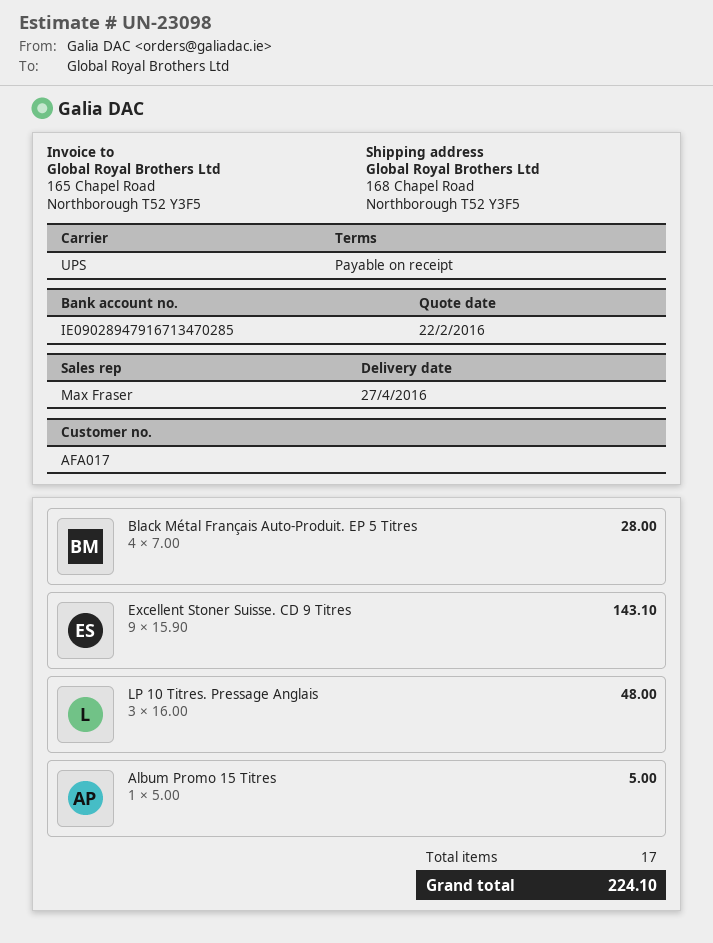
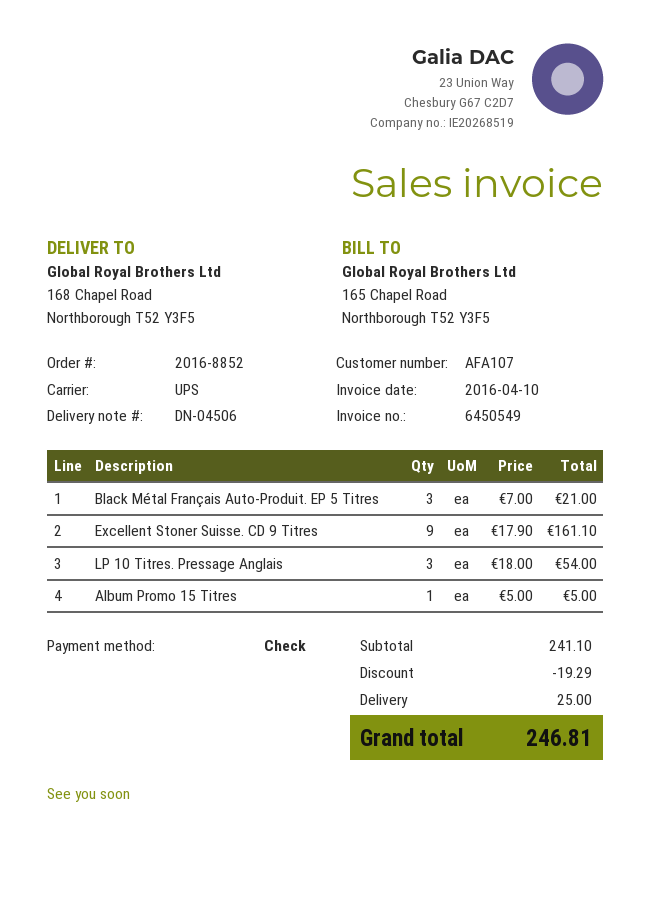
customer number: AFA017 -> AFA107
Black Métal Français Auto-Produit. EP 5 Titres: 4 x 7.00 = 28.00 -> 3 x 7.00 = 21.00
Excellent Stoner Suisse. CD 9 Titres: 9 x 15.90 = 143.10 -> 9 x 17.90 = 161.10
LP 10 Titres. Pressage Anglais: 3 x 16.00 = 48.00 -> 3 x 18.00 = 54.00
discount: none -> 19.29
shipping: none -> 25.00
total: 224.10 -> 246.81

